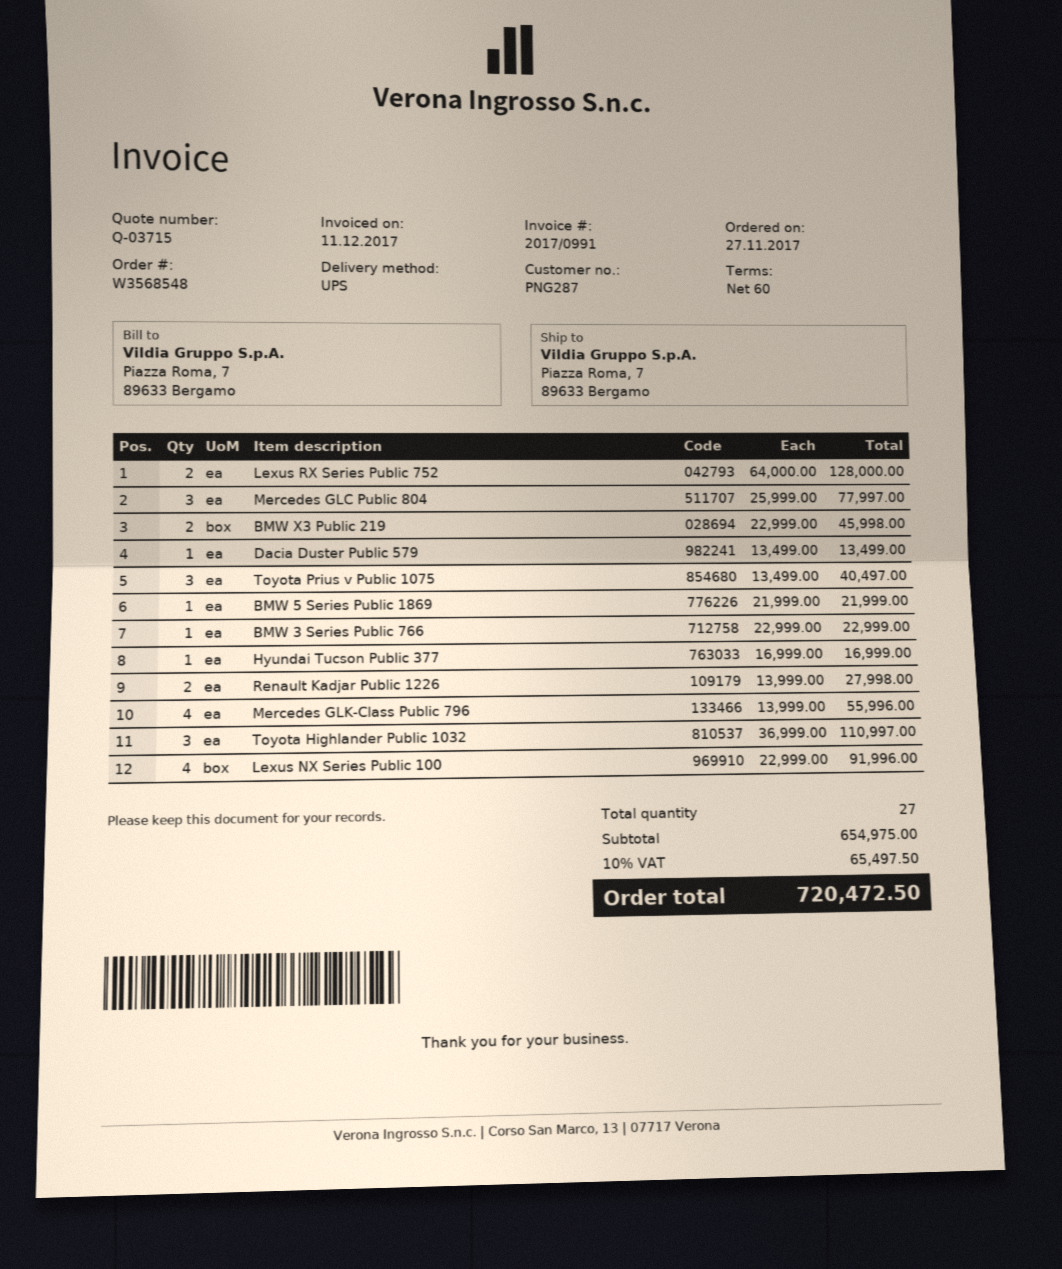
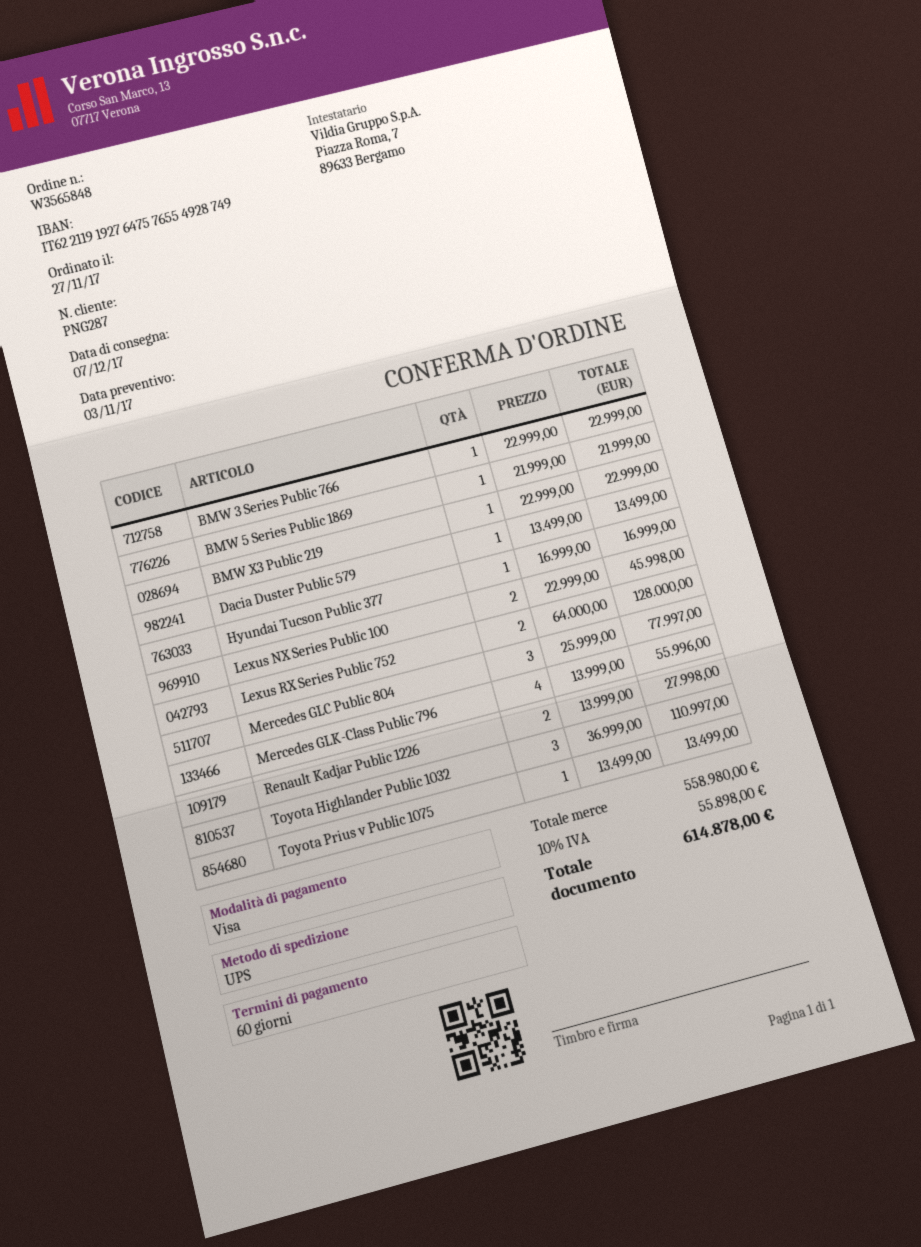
order number: W3568548 -> W3565848
BMW X3 Public 219: 2 x 22999.00 = 45998.00 -> 1 x 22999.00 = 22999.00
Toyota Prius v Public 1075: 3 x 13499.00 = 40497.00 -> 1 x 13499.00 = 13499.00
Lexus NX Series Public 100: 4 x 22999.00 = 91996.00 -> 2 x 22999.00 = 45998.00
subtotal: 654975.00 -> 558980.00
tax: 10% = 65497.50 -> 10% = 55898.00
total: 720472.50 -> 614878.00

